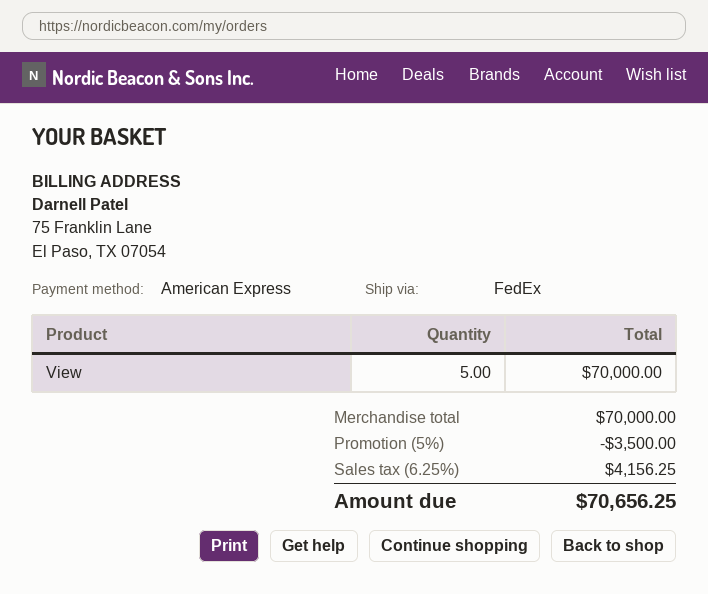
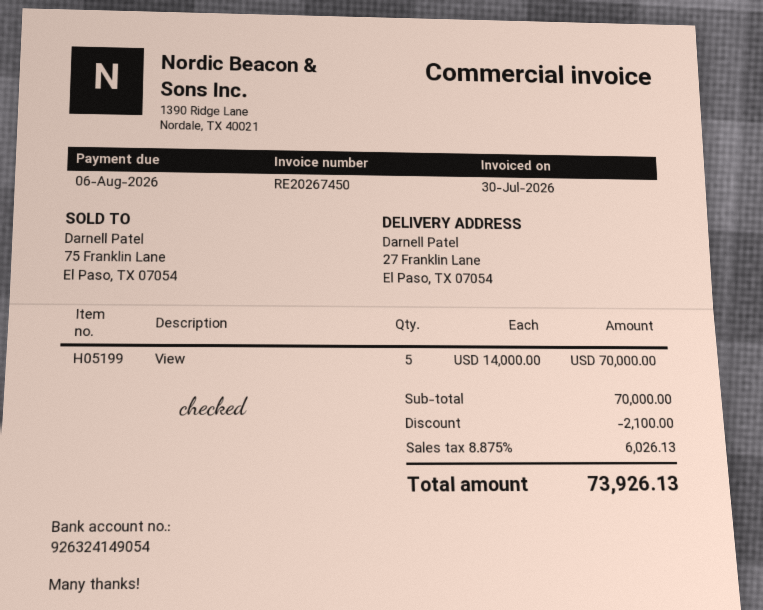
discount: 3500.00 -> 2100.00
tax: 6.25% = 4156.25 -> 8.875% = 6026.13
total: 70656.25 -> 73926.13

